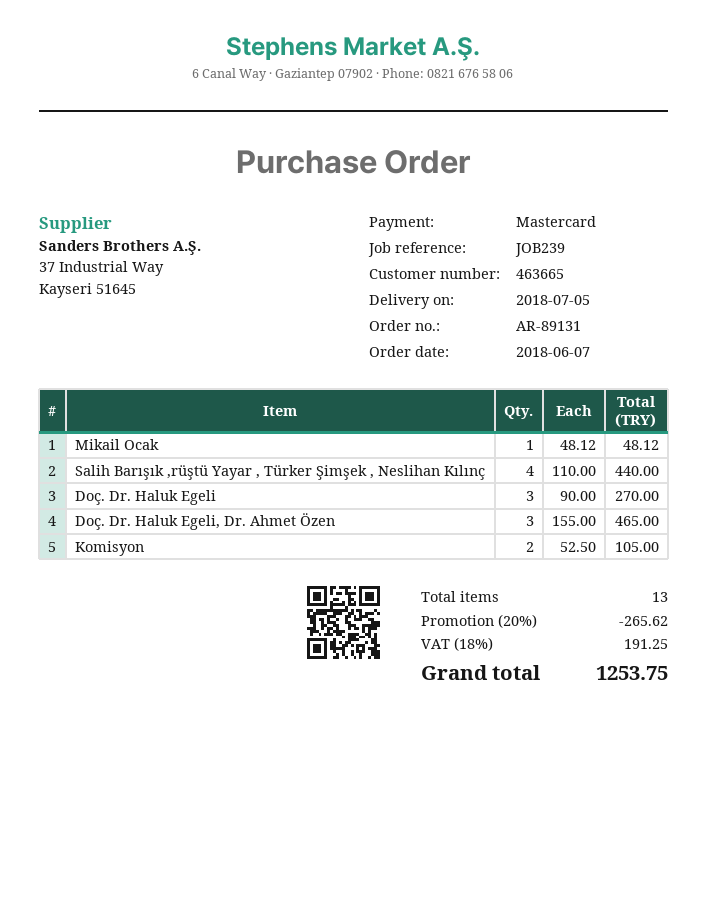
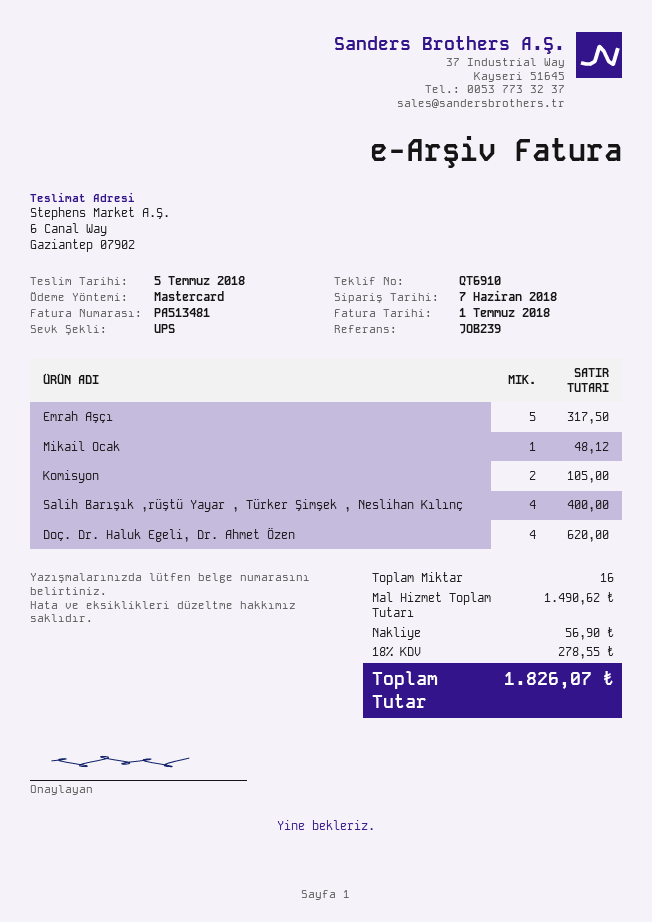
Salih Barışık ,rüştü Yayar , Türker Şimşek , Neslihan Kılınç: 4 for 440.00 -> 4 for 400.00
Doç. Dr. Haluk Egeli: 3 for 270.00 -> none
Doç. Dr. Haluk Egeli, Dr. Ahmet Özen: 3 for 465.00 -> 4 for 620.00
Emrah Aşçı: none -> 5 for 317.50
total quantity: 13 -> 16
discount: 20% = 265.62 -> none
shipping: none -> 56.90
tax: 18% = 191.25 -> 18% = 278.55
total: 1253.75 -> 1826.07

